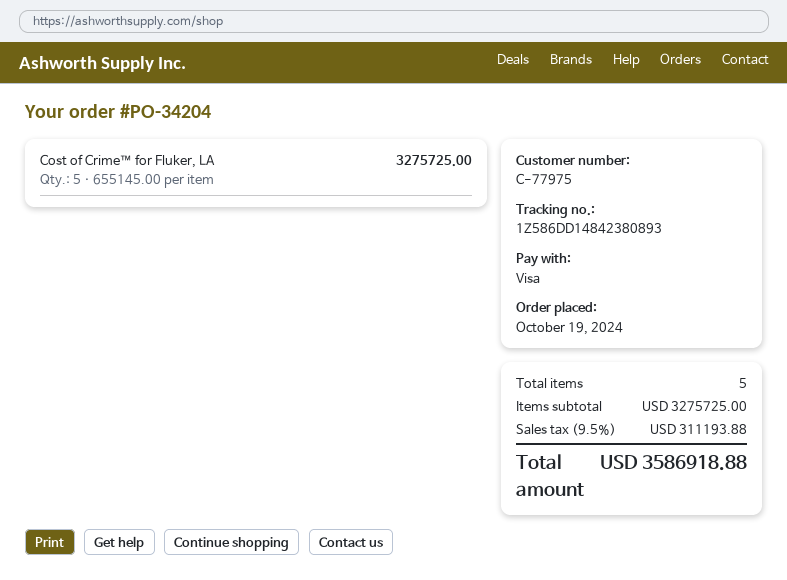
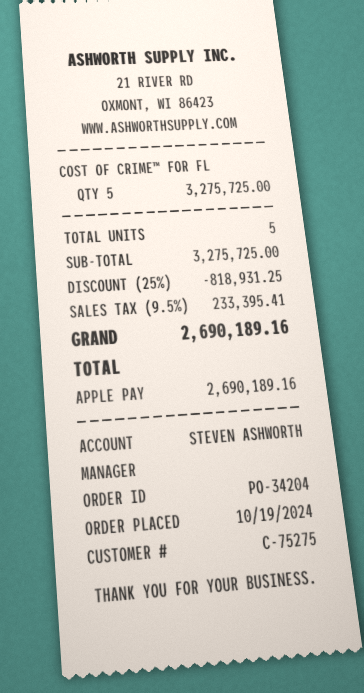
customer number: C-77975 -> C-75275
payment method: Visa -> Apple Pay
discount: none -> 25% = 818931.25
tax: 9.5% = 311193.88 -> 9.5% = 233395.41
total: 3586918.88 -> 2690189.16

